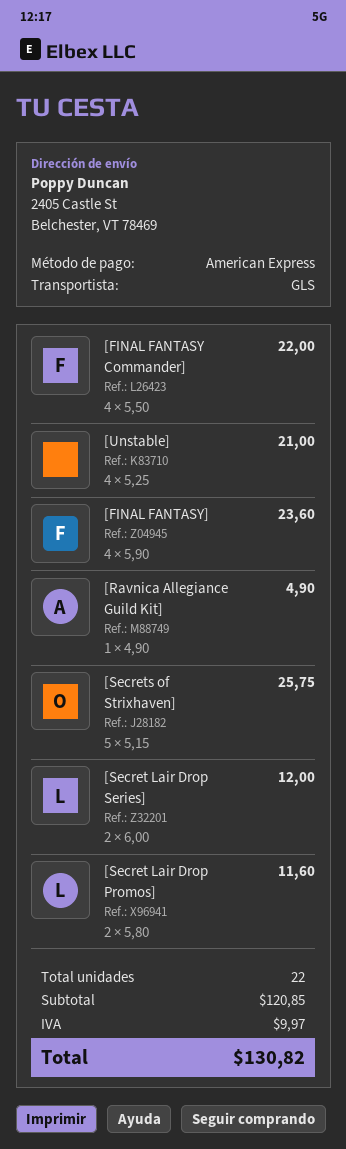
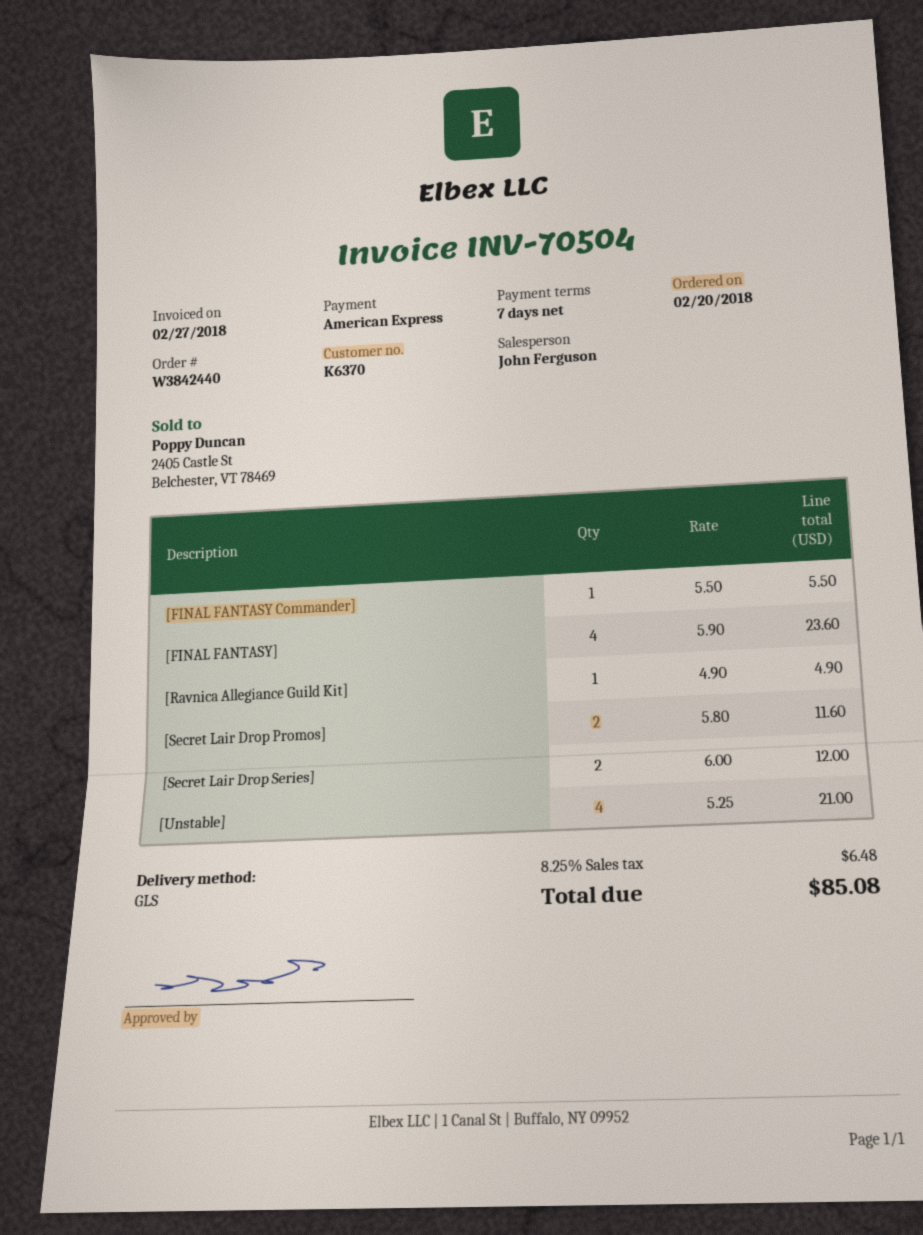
[FINAL FANTASY Commander]: 4 x 5.50 = 22.00 -> 1 x 5.50 = 5.50
[Secrets of Strixhaven]: 5 x 5.15 = 25.75 -> none
tax: 9.97 -> 6.48
total: 130.82 -> 85.08

